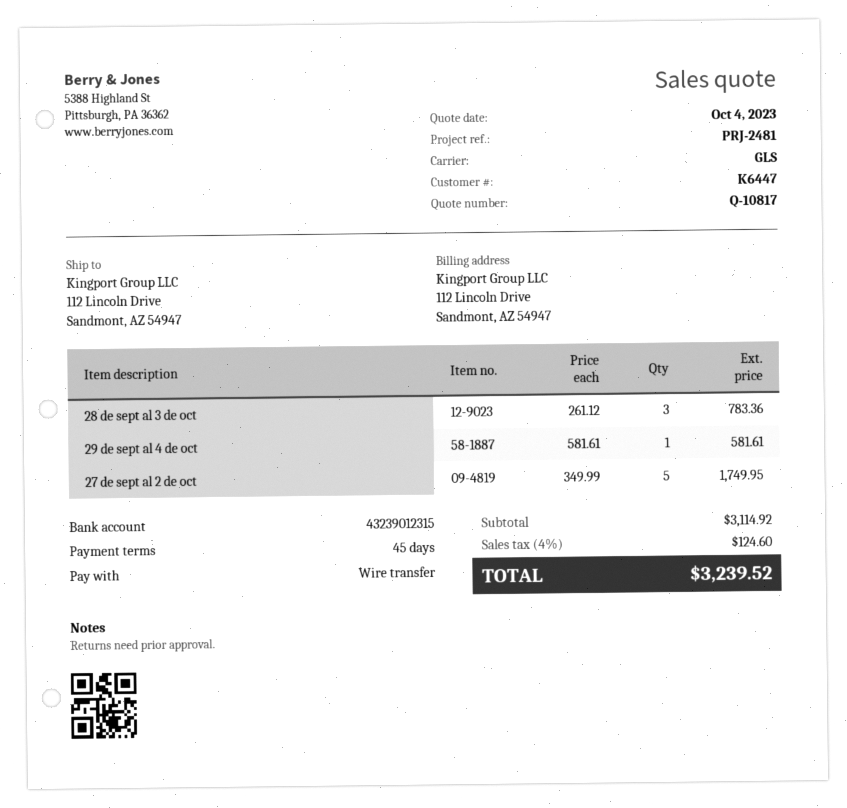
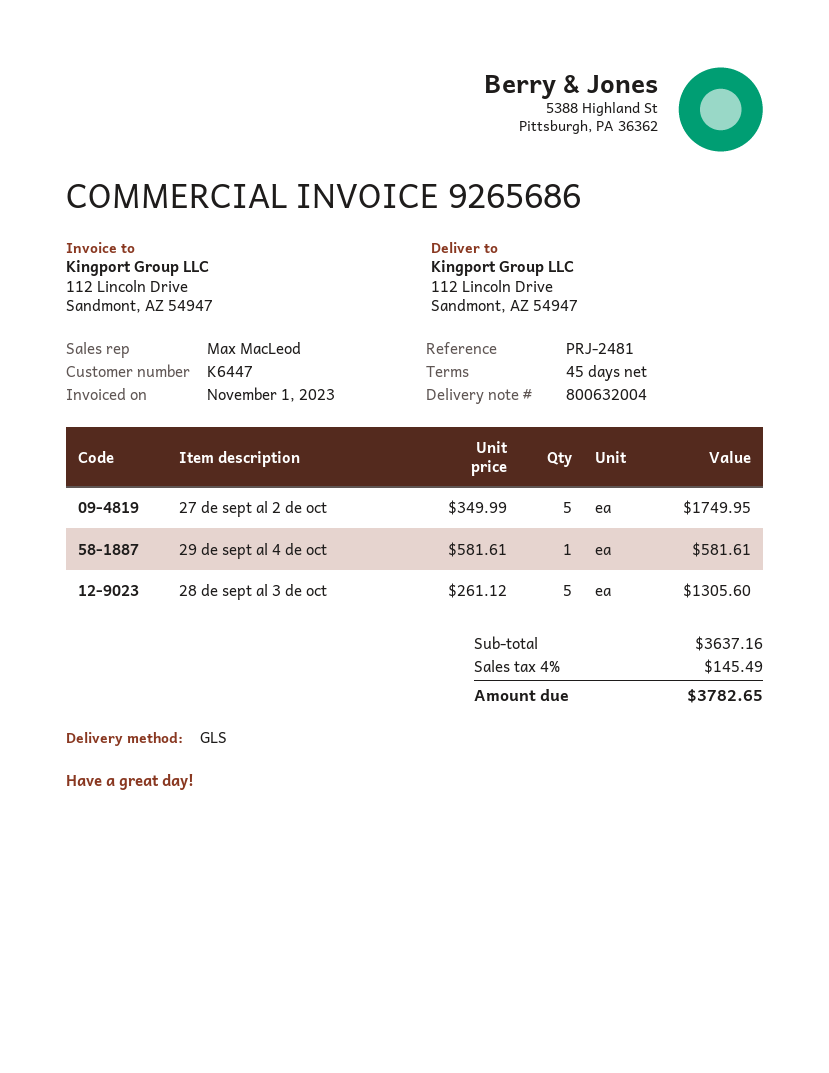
28 de sept al 3 de oct: 3 x 261.12 = 783.36 -> 5 x 261.12 = 1305.60
subtotal: 3114.92 -> 3637.16
tax: 4% = 124.60 -> 4% = 145.49
total: 3239.52 -> 3782.65

